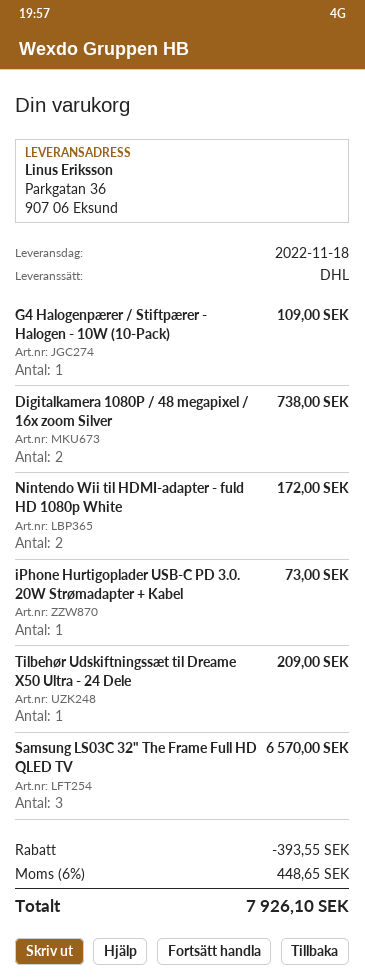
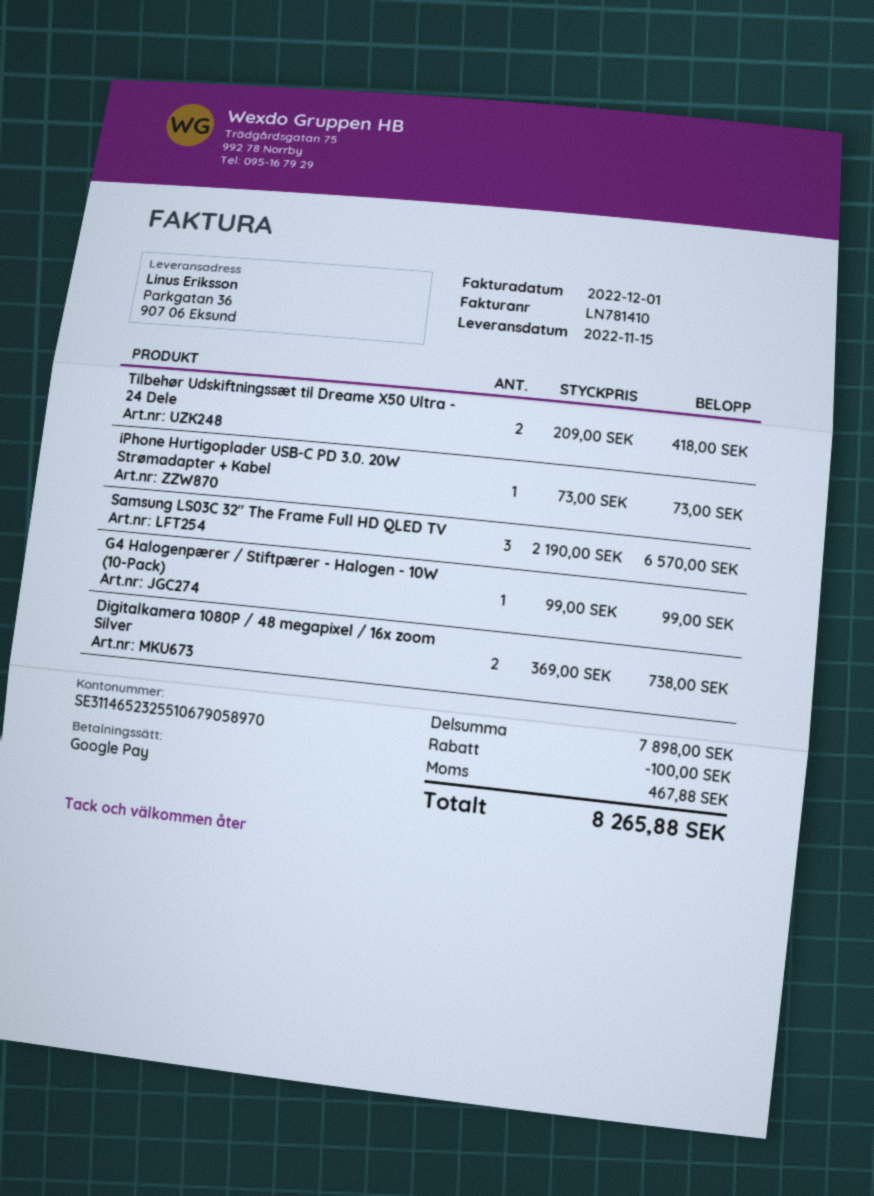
delivery date: 2022-11-18 -> 2022-11-15
G4 Halogenpærer / Stiftpærer - Halogen - 10W (10-Pack): 1 for 109.00 -> 1 for 99.00
Nintendo Wii til HDMI-adapter - fuld HD 1080p White: 2 for 172.00 -> none
Tilbehør Udskiftningssæt til Dreame X50 Ultra - 24 Dele: 1 for 209.00 -> 2 for 418.00
discount: 393.55 -> 100.00
tax: 448.65 -> 467.88
total: 7926.10 -> 8265.88

